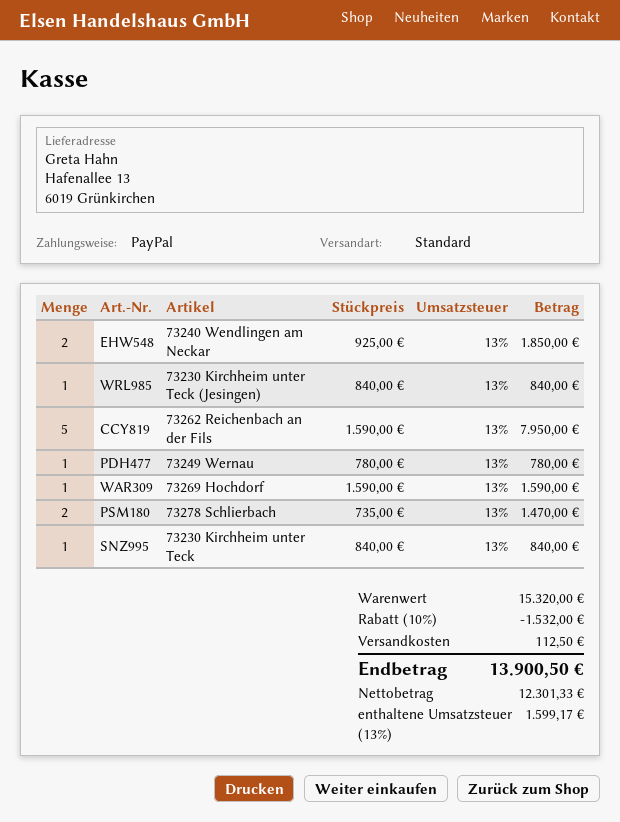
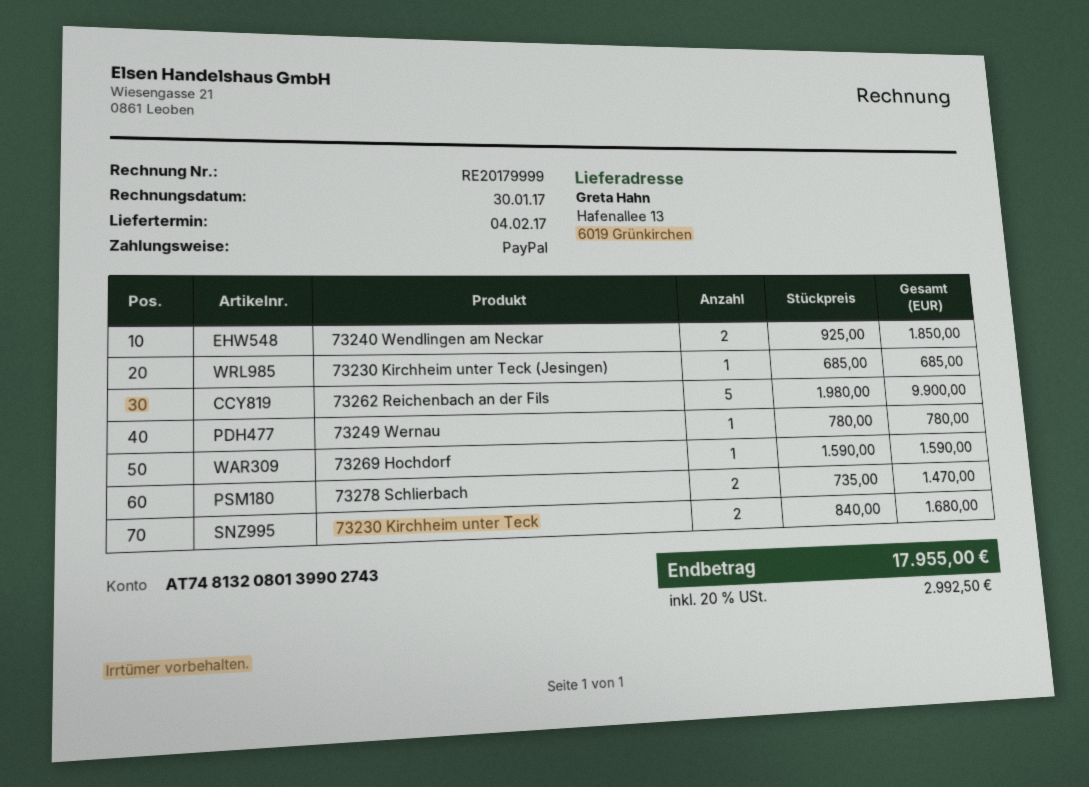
73230 Kirchheim unter Teck (Jesingen): 1 x 840.00 = 840.00 -> 1 x 685.00 = 685.00
73262 Reichenbach an der Fils: 5 x 1590.00 = 7950.00 -> 5 x 1980.00 = 9900.00
73230 Kirchheim unter Teck: 1 x 840.00 = 840.00 -> 2 x 840.00 = 1680.00
discount: 10% = 1532.00 -> none
shipping: 112.50 -> none
tax: 13% = 1599.17 -> 20% = 2992.50
total: 13900.50 -> 17955.00

